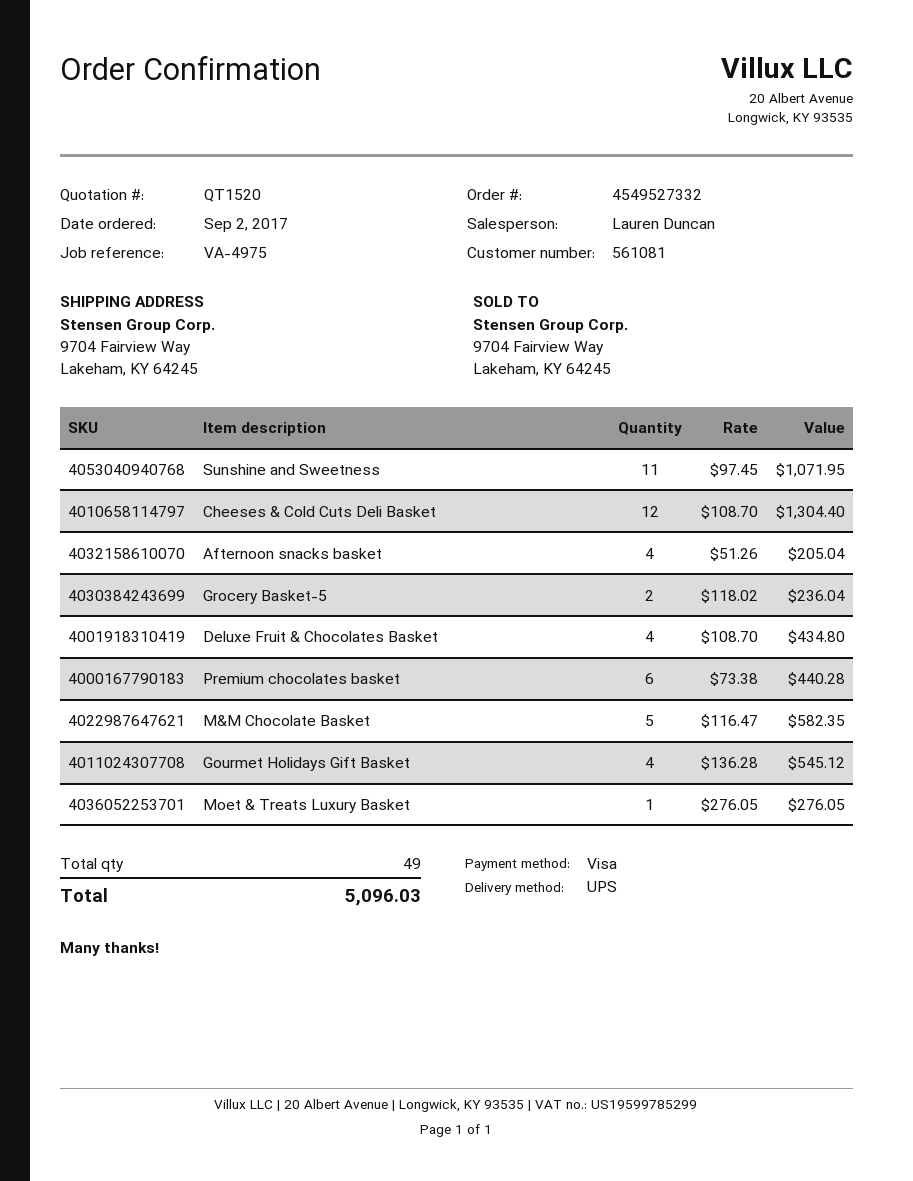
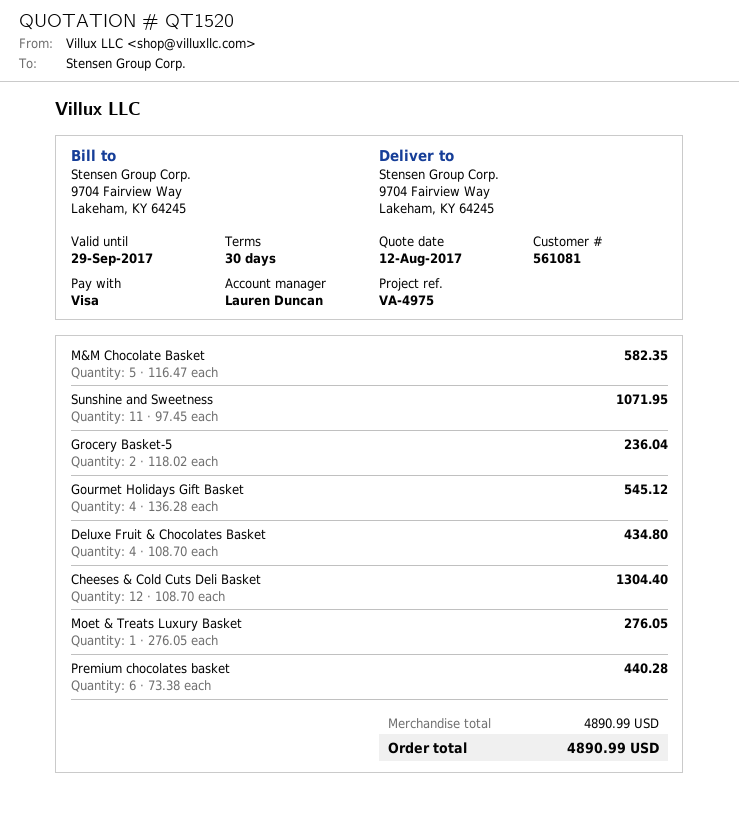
Afternoon snacks basket: 4 x 51.26 = 205.04 -> none
total: 5096.03 -> 4890.99

